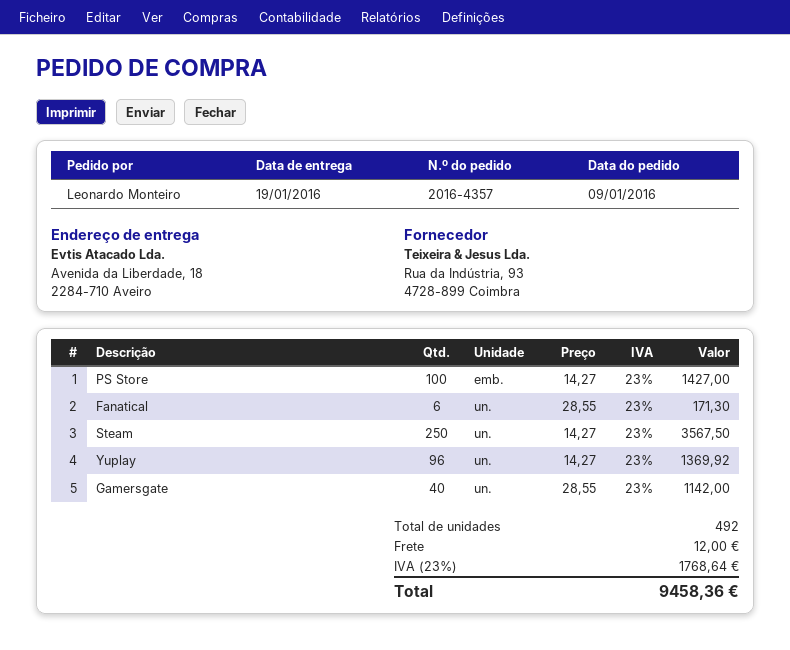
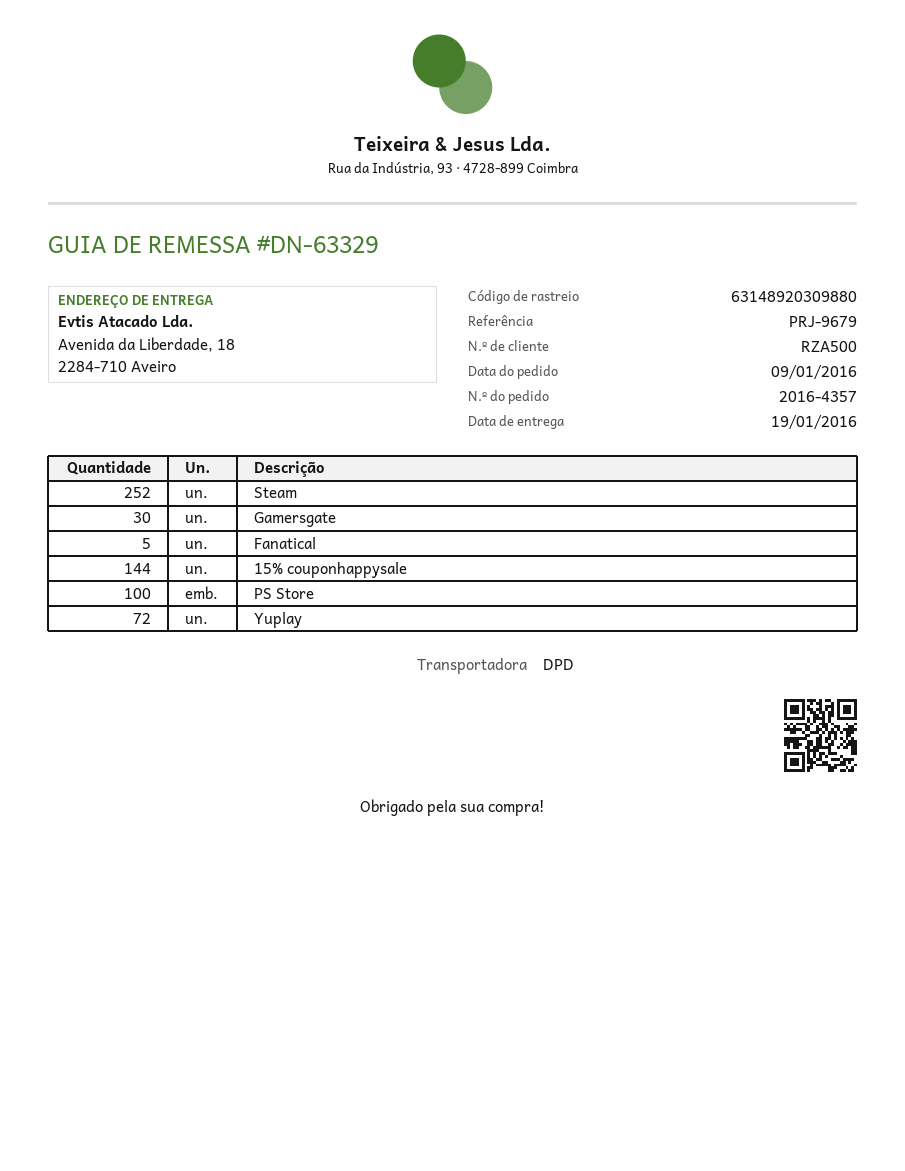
Fanatical: 6 -> 5
Steam: 250 -> 252
Yuplay: 96 -> 72
Gamersgate: 40 -> 30
15% couponhappysale: none -> 144

